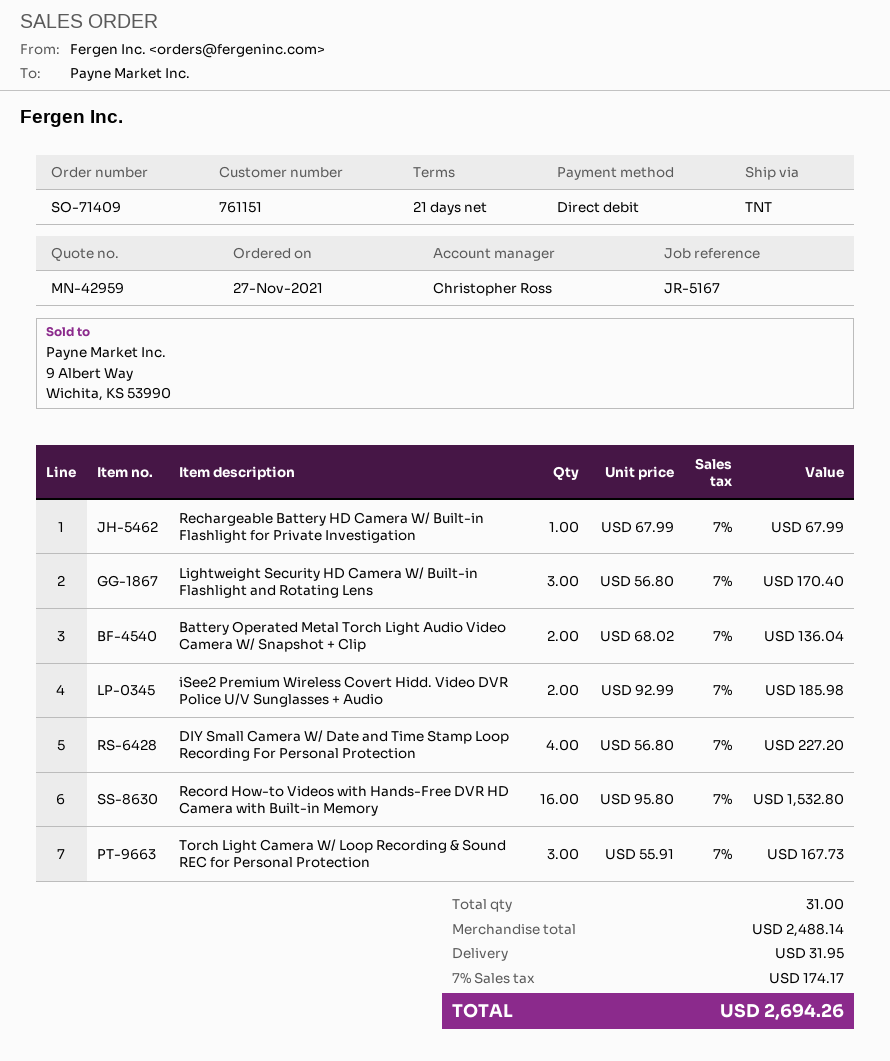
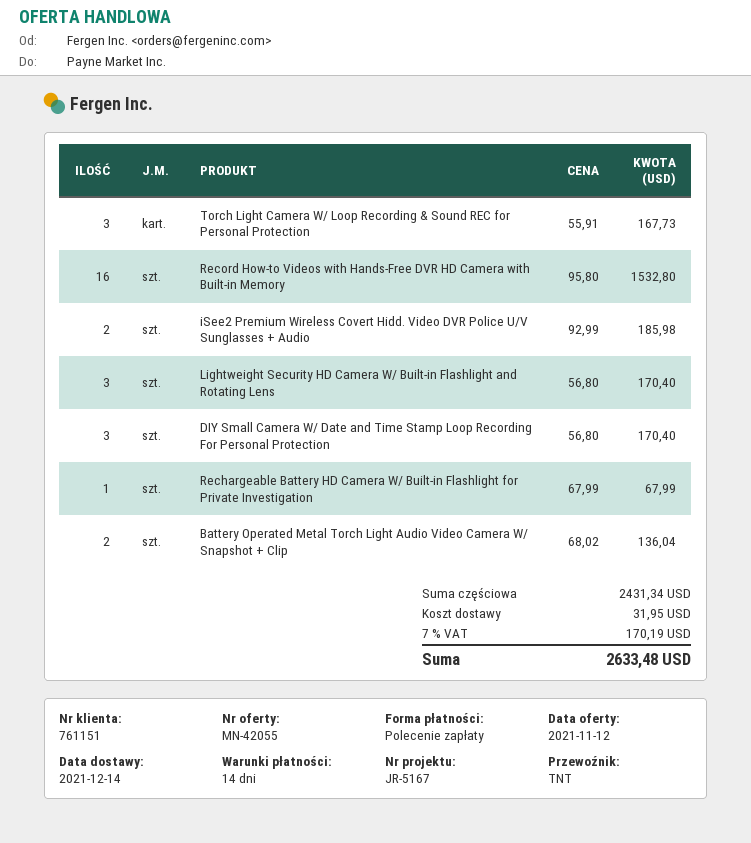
quote number: MN-42959 -> MN-42055
payment terms: 21 days -> 14 days
DIY Small Camera W/ Date and Time Stamp Loop Recording For Personal Protection: 4 x 56.80 = 227.20 -> 3 x 56.80 = 170.40
subtotal: 2488.14 -> 2431.34
tax: 7% = 174.17 -> 7% = 170.19
total: 2694.26 -> 2633.48

